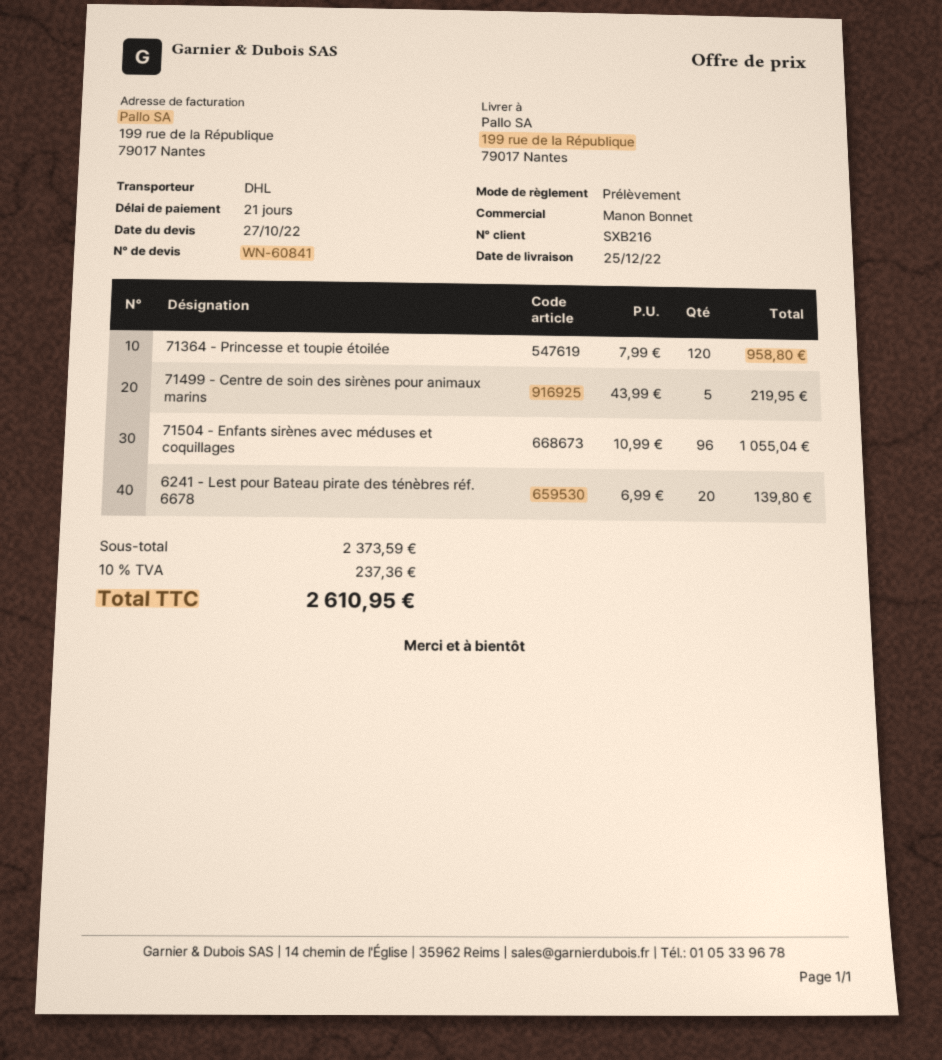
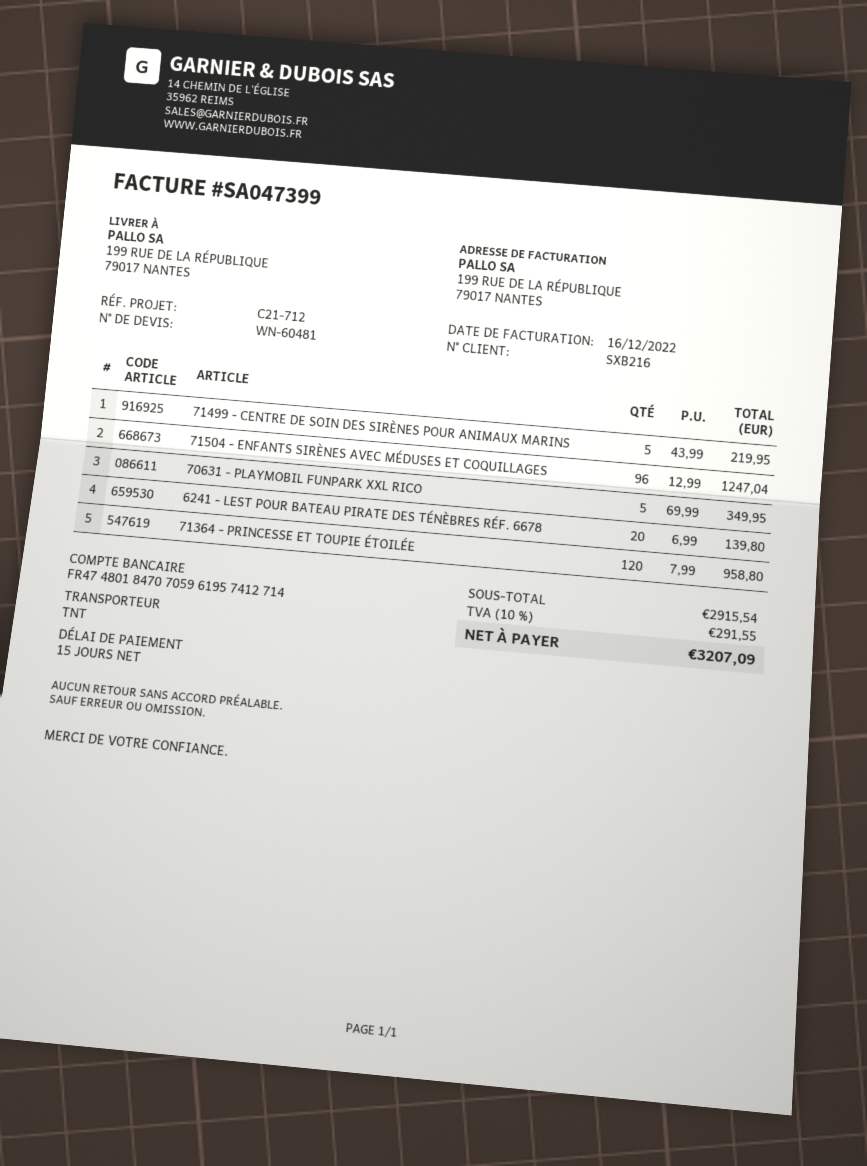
quote number: WN-60841 -> WN-60481
payment terms: 21 days -> 15 days
shipping method: DHL -> TNT
71504 - Enfants sirènes avec méduses et coquillages: 96 x 10.99 = 1055.04 -> 96 x 12.99 = 1247.04
70631 - PLAYMOBIL FUNPARK XXL RICO: none -> 5 x 69.99 = 349.95
subtotal: 2373.59 -> 2915.54
tax: 10% = 237.36 -> 10% = 291.55
total: 2610.95 -> 3207.09

